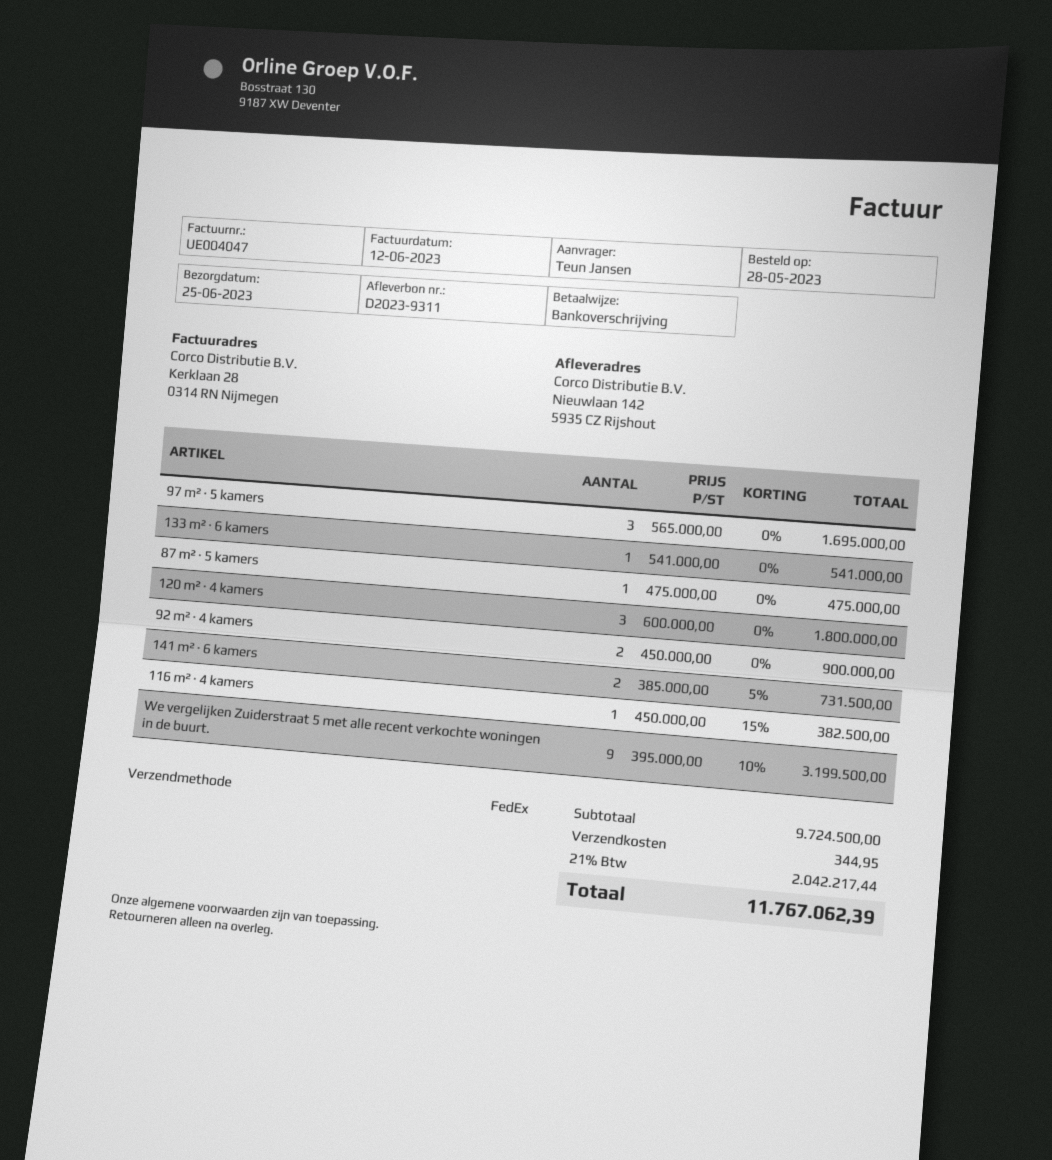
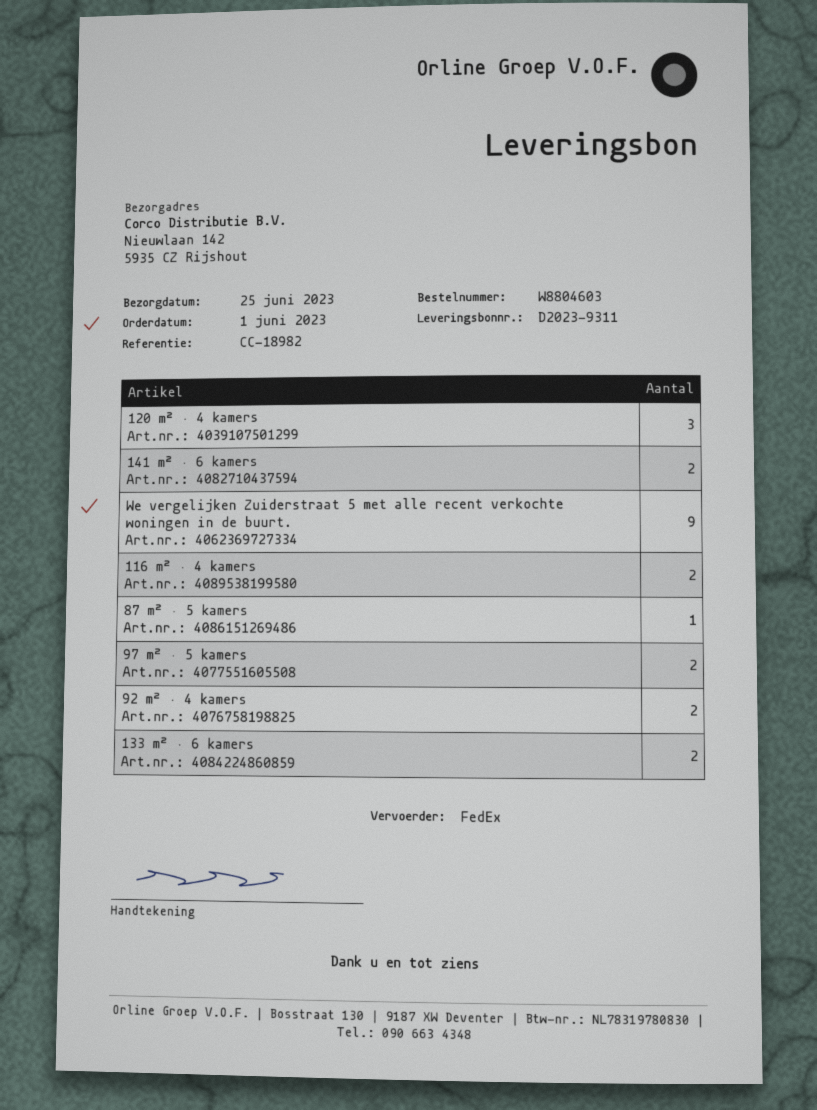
order date: 2023-05-28 -> 2023-06-01
97 m² · 5 kamers: 3 -> 2
133 m² · 6 kamers: 1 -> 2
116 m² · 4 kamers: 1 -> 2

